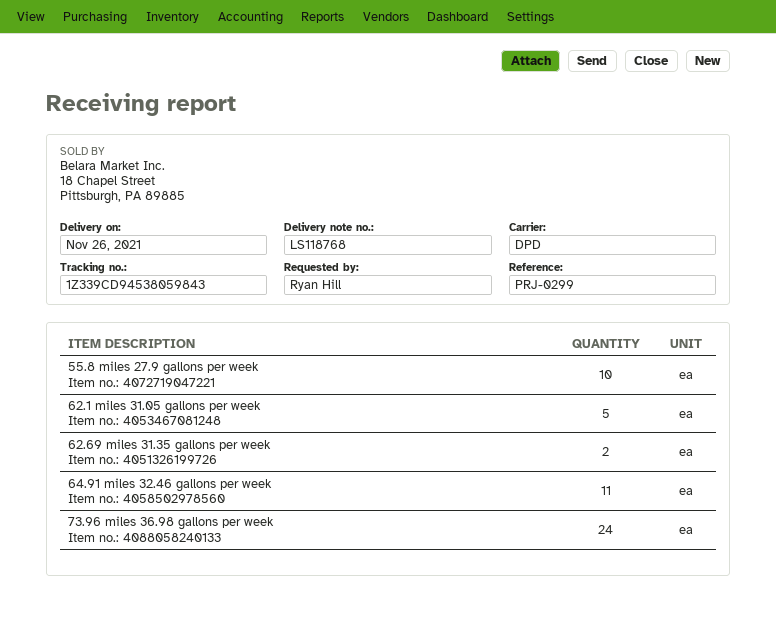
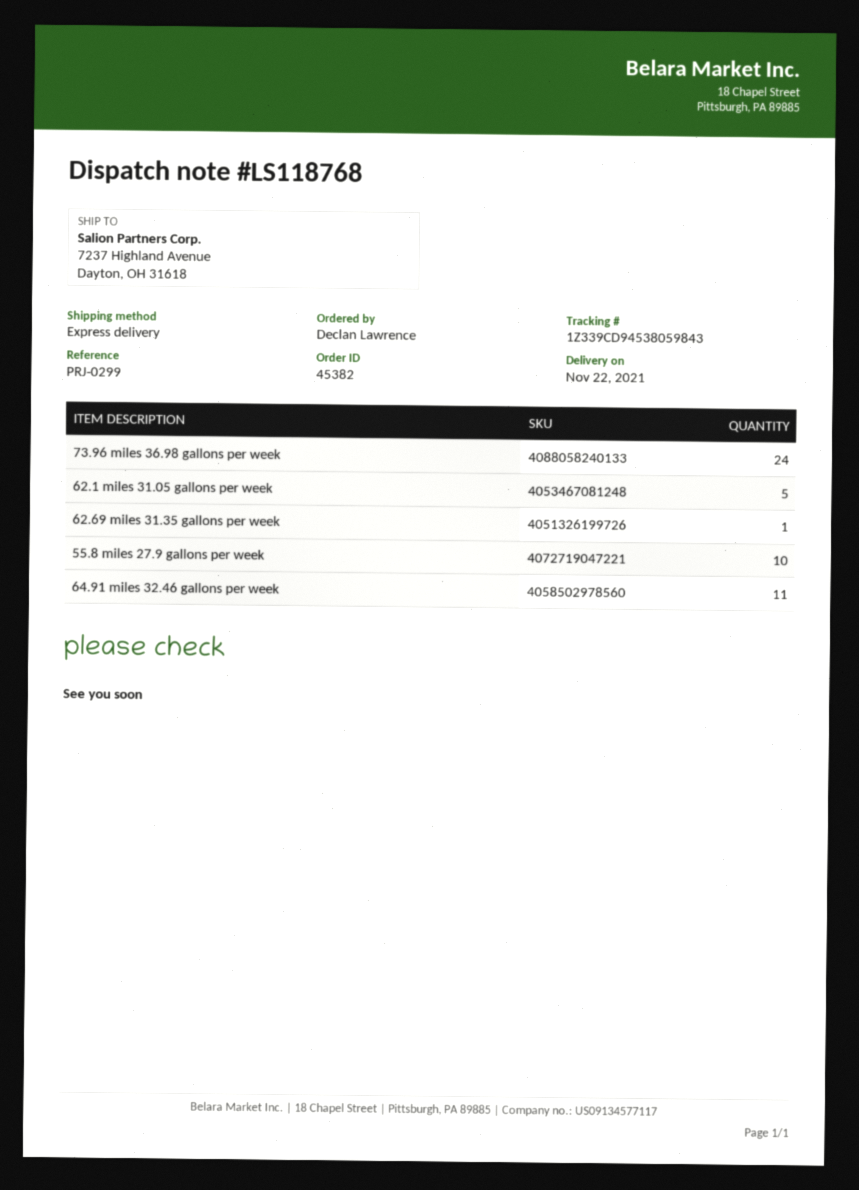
delivery date: 2021-11-26 -> 2021-11-22
ordered by: Ryan Hill -> Declan Lawrence
shipping method: DPD -> express
62.69 miles 31.35 gallons per week: 2 -> 1

